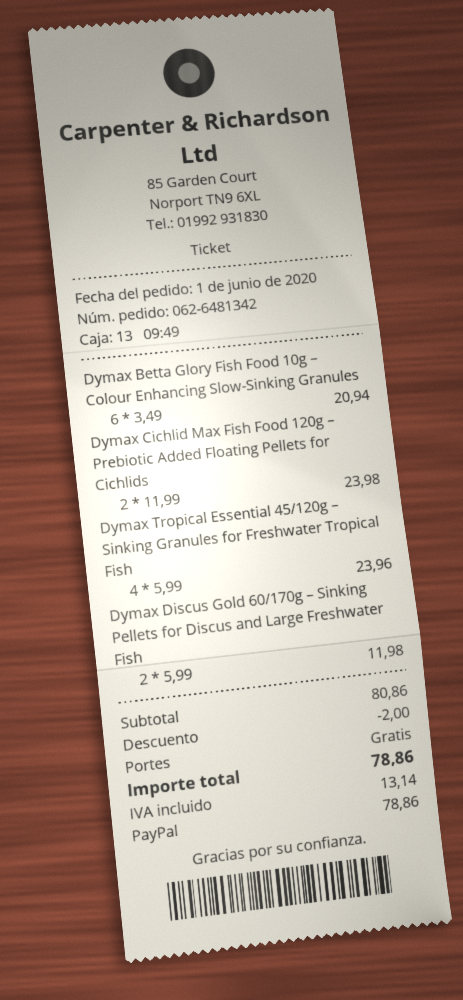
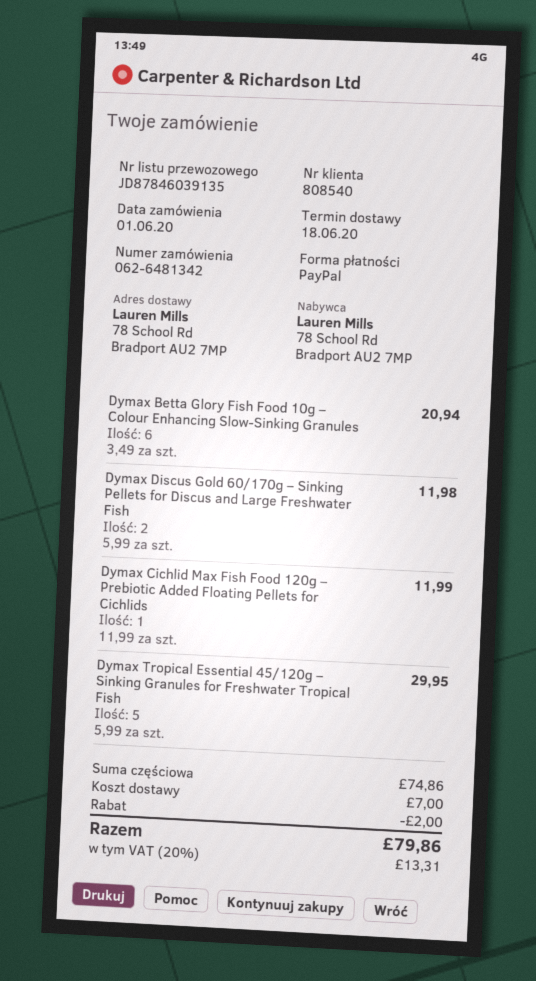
Dymax Cichlid Max Fish Food 120g – Prebiotic Added Floating Pellets for Cichlids: 2 x 11.99 = 23.98 -> 1 x 11.99 = 11.99
Dymax Tropical Essential 45/120g – Sinking Granules for Freshwater Tropical Fish: 4 x 5.99 = 23.96 -> 5 x 5.99 = 29.95
subtotal: 80.86 -> 74.86
shipping: 0.00 -> 7.00
tax: 13.14 -> 13.31
total: 78.86 -> 79.86

